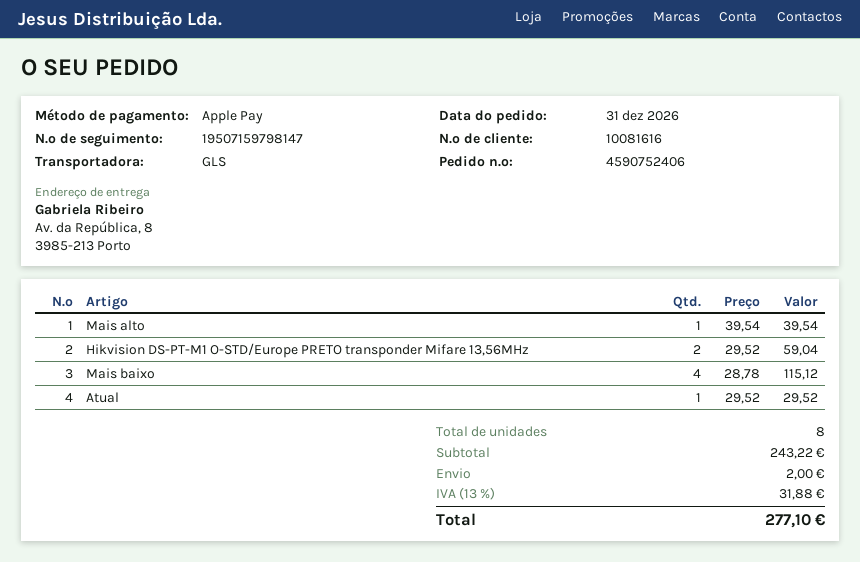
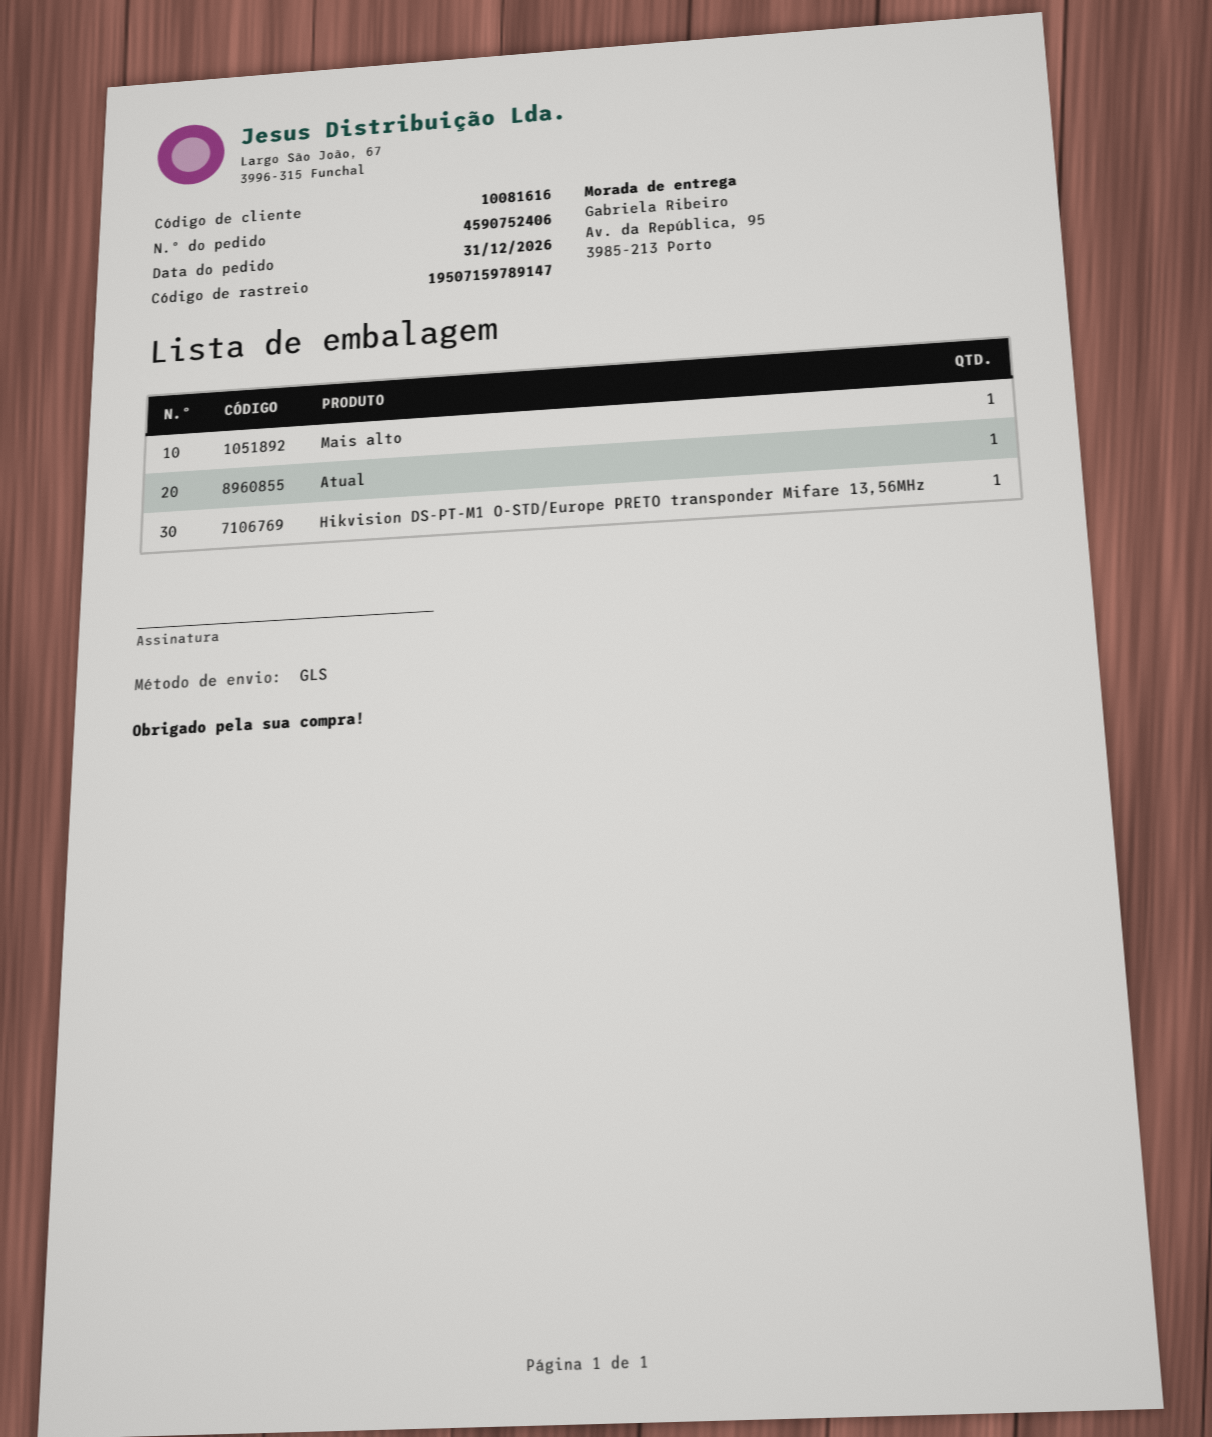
tracking number: 19507159798147 -> 19507159789147
ship to: Av. da República, 8, 3985-213 Porto -> Av. da República, 95, 3985-213 Porto
Hikvision DS-PT-M1 O-STD/Europe PRETO transponder Mifare 13,56MHz: 2 -> 1
Mais baixo: 4 -> none

